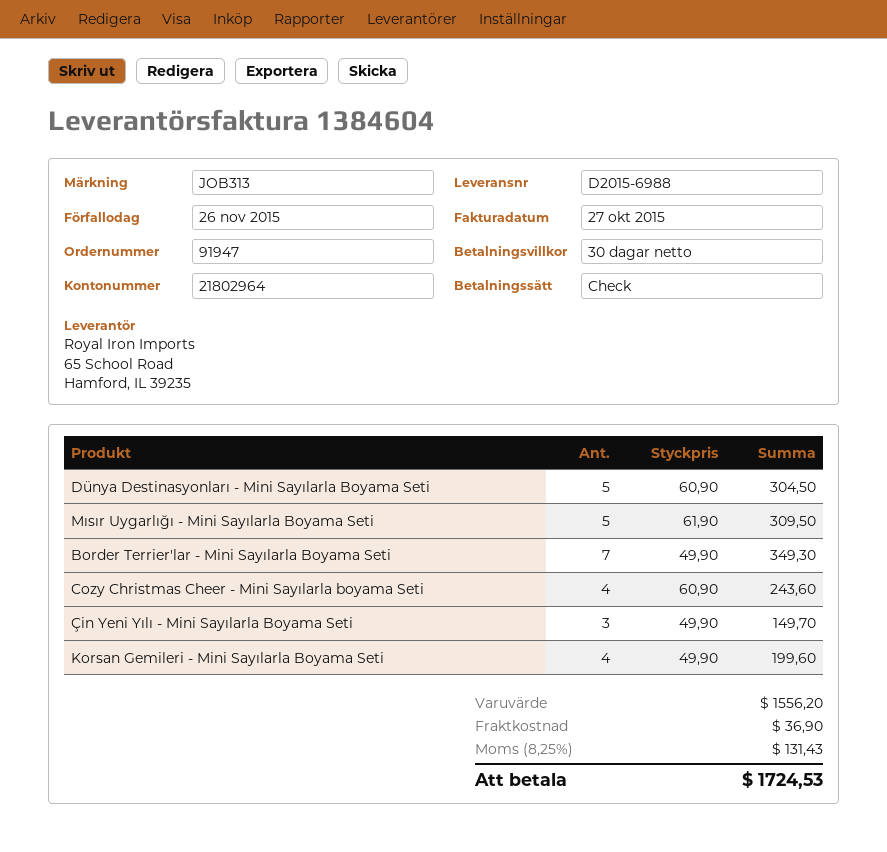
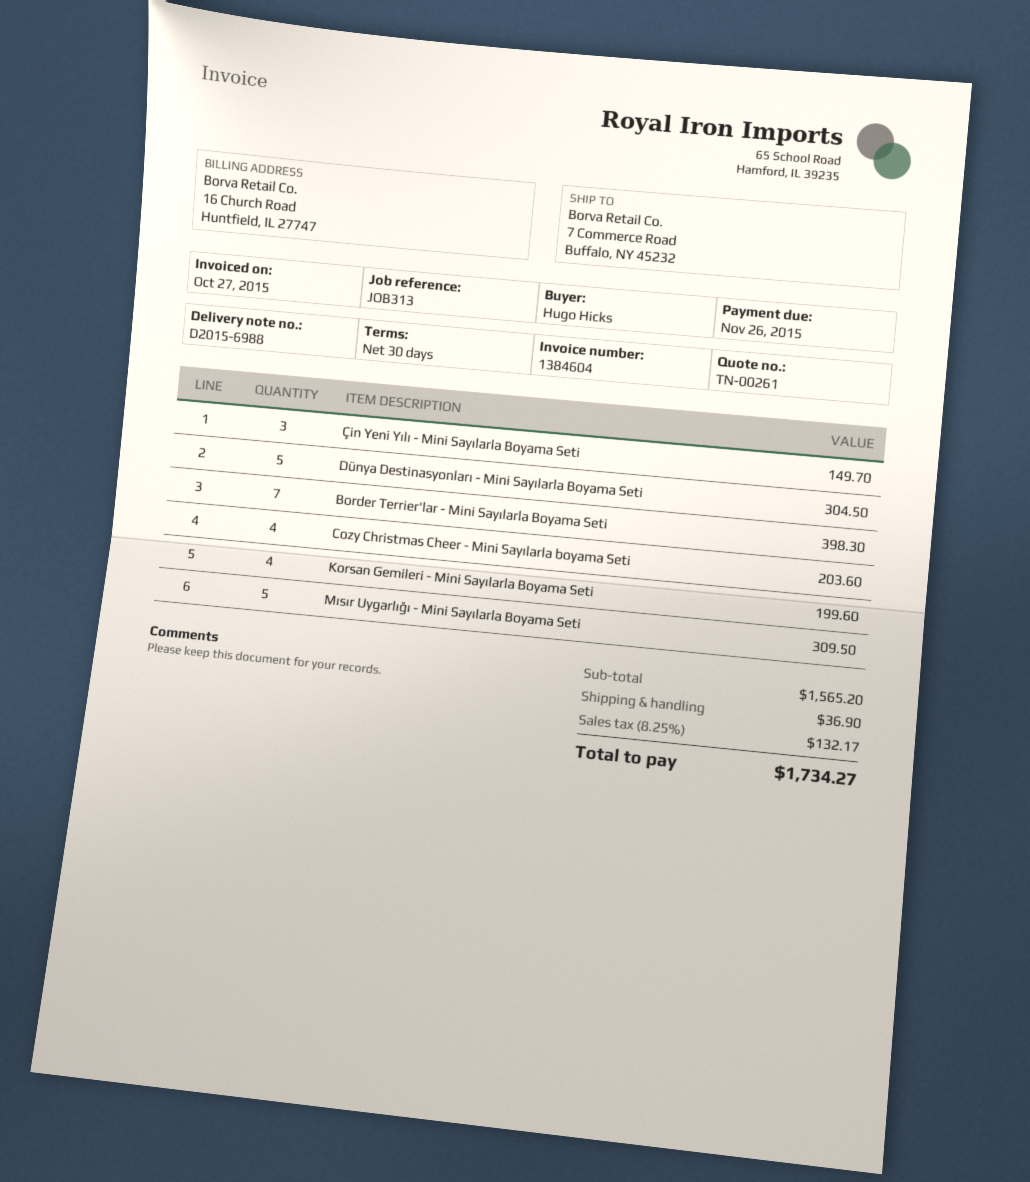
Border Terrier'lar - Mini Sayılarla Boyama Seti: 7 for 349.30 -> 7 for 398.30
Cozy Christmas Cheer - Mini Sayılarla boyama Seti: 4 for 243.60 -> 4 for 203.60
subtotal: 1556.20 -> 1565.20
tax: 8.25% = 131.43 -> 8.25% = 132.17
total: 1724.53 -> 1734.27

